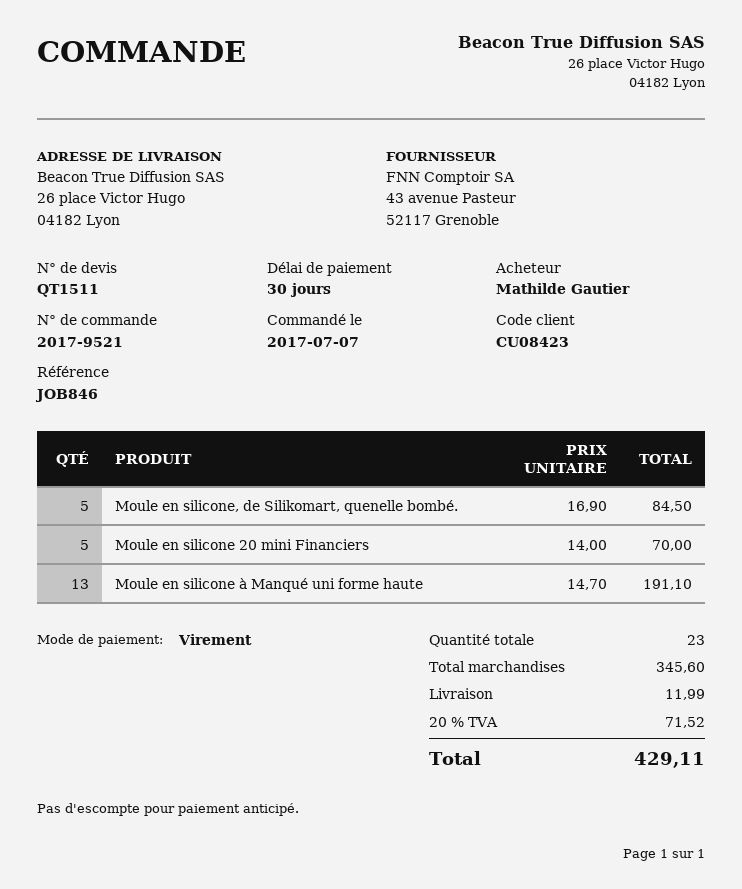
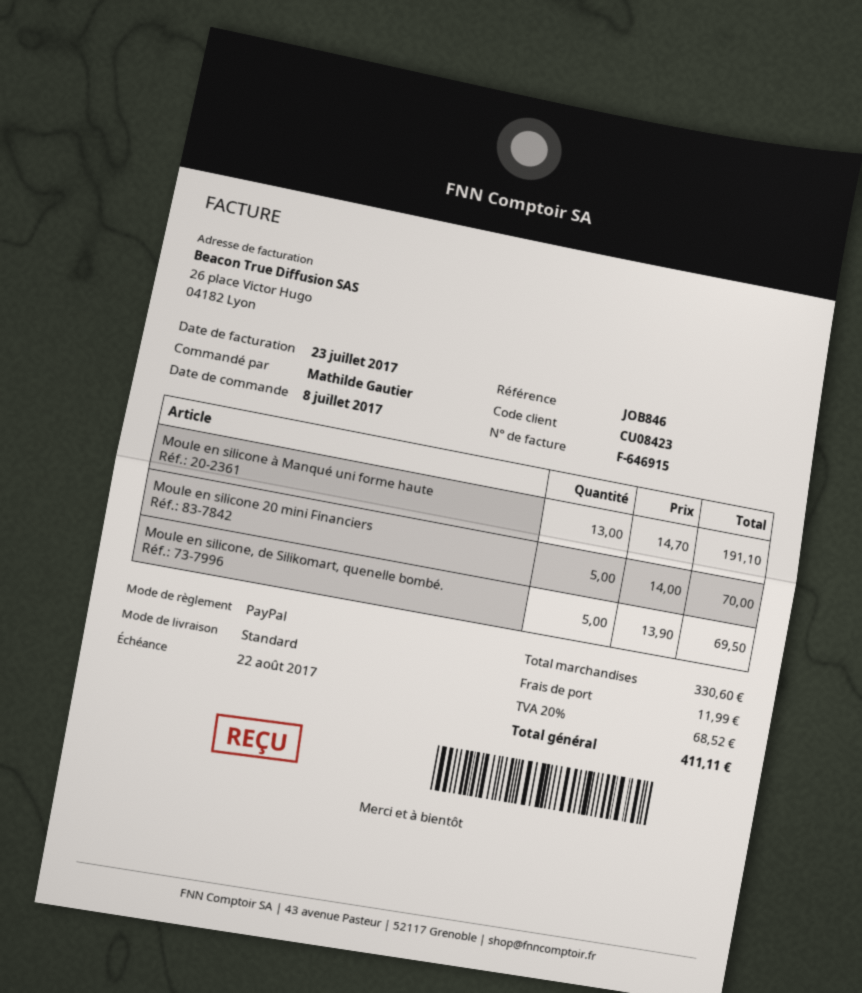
order date: 2017-07-07 -> 2017-07-08
payment method: bank transfer -> PayPal
Moule en silicone, de Silikomart, quenelle bombé.: 5 x 16.90 = 84.50 -> 5 x 13.90 = 69.50
subtotal: 345.60 -> 330.60
tax: 20% = 71.52 -> 20% = 68.52
total: 429.11 -> 411.11

